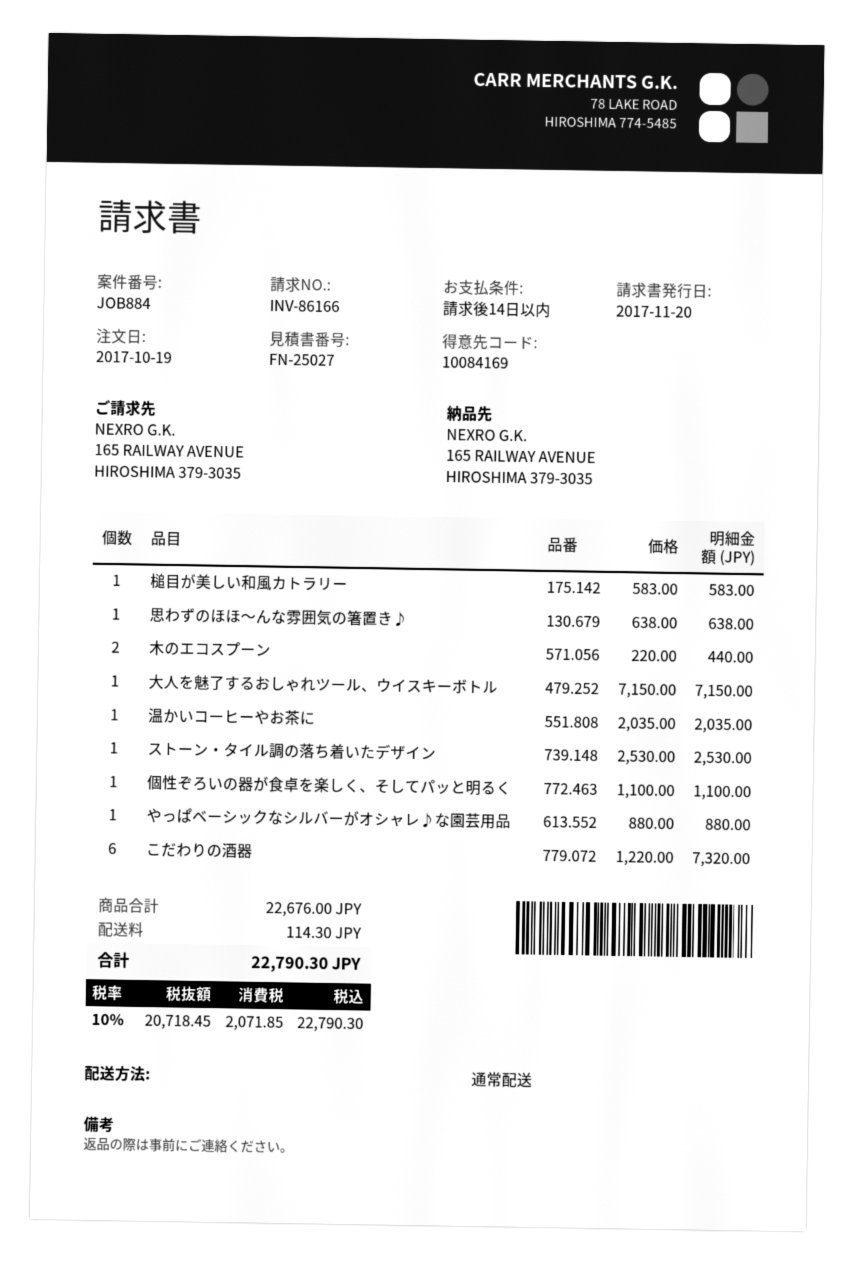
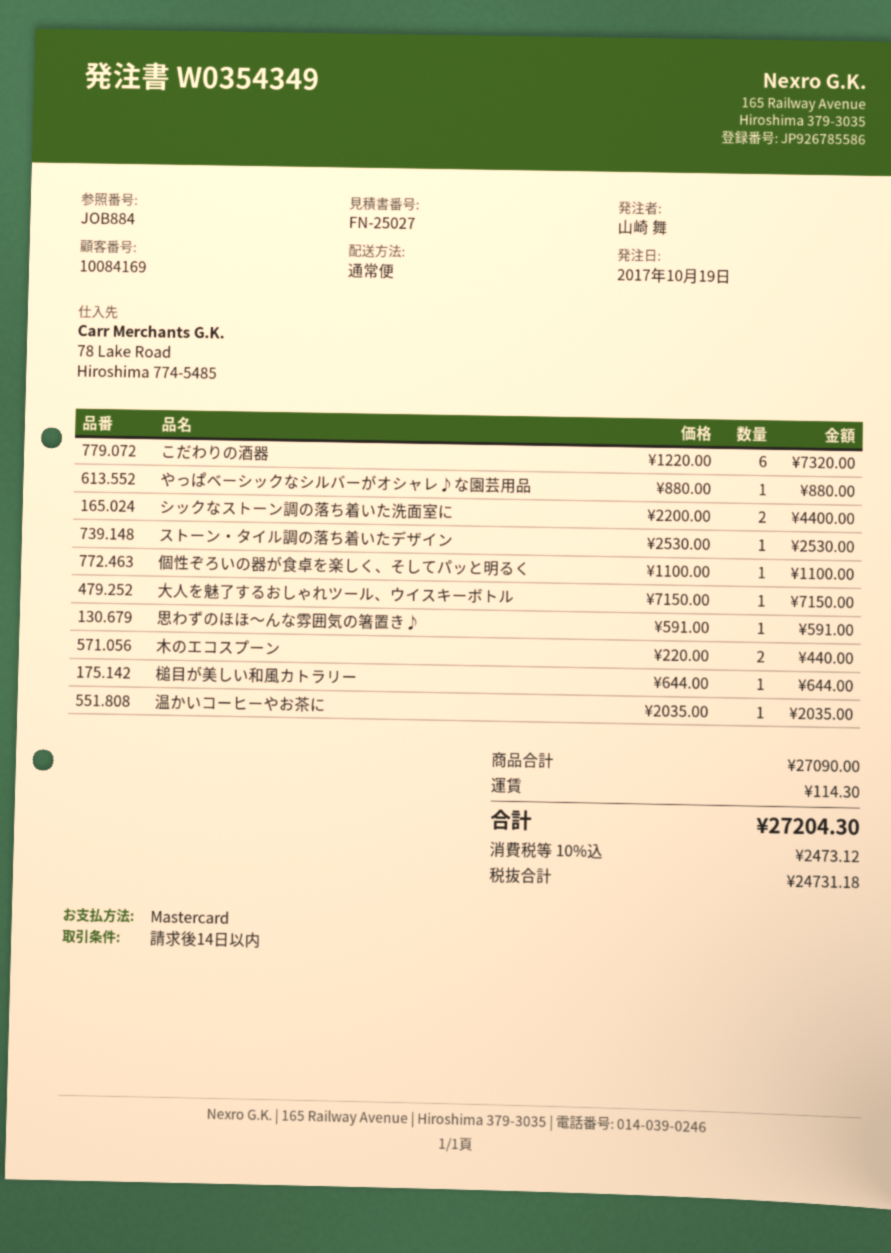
槌目が美しい和風カトラリー: 1 x 583.00 = 583.00 -> 1 x 644.00 = 644.00
思わずのほほ〜んな雰囲気の箸置き♪: 1 x 638.00 = 638.00 -> 1 x 591.00 = 591.00
シックなストーン調の落ち着いた洗面室に: none -> 2 x 2200.00 = 4400.00
subtotal: 22676.00 -> 27090.00
net: 20718.45 -> 24731.18
tax: 10% = 2071.85 -> 10% = 2473.12
total: 22790.30 -> 27204.30

